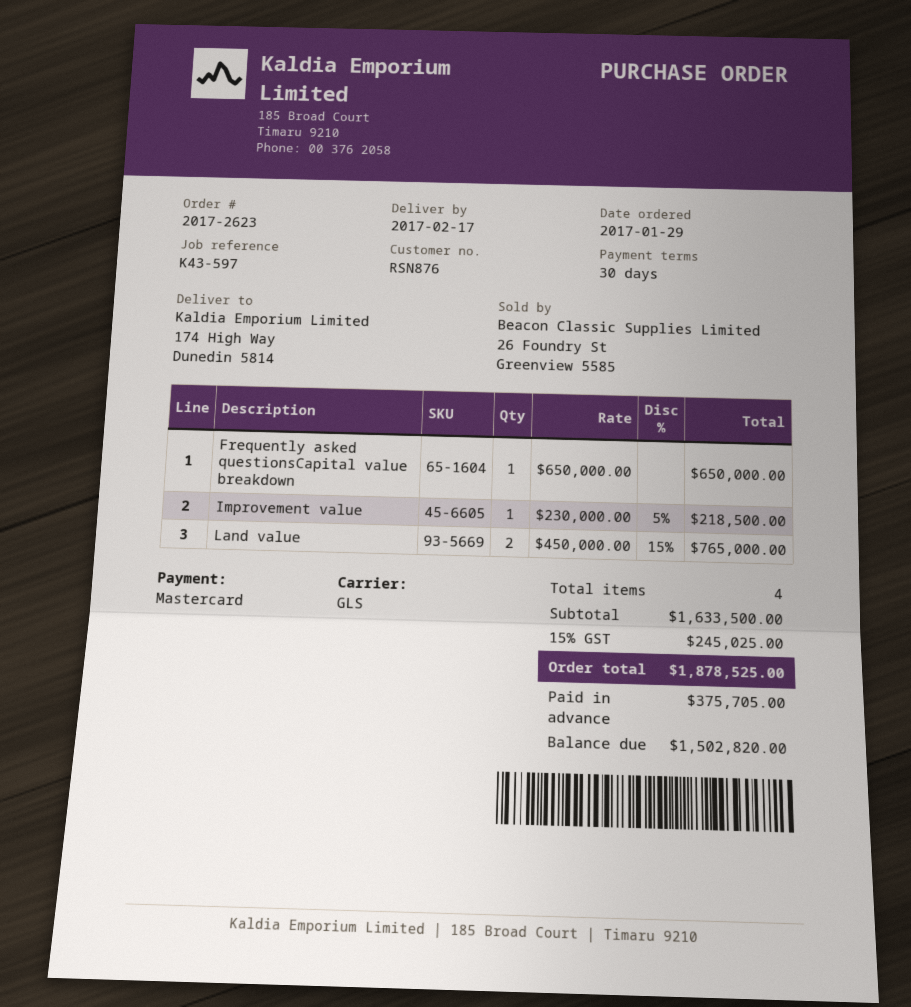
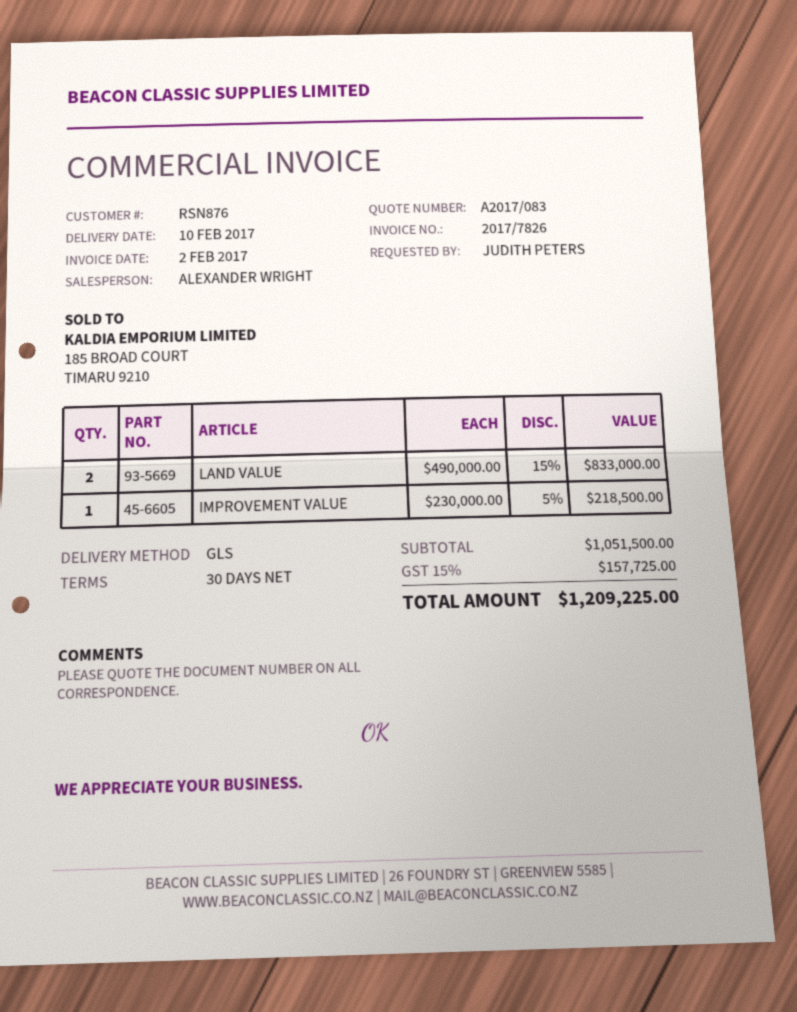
delivery date: 2017-02-17 -> 2017-02-10
Frequently asked questionsCapital value breakdown: 1 x 650000.00 = 650000.00 -> none
Land value: 2 x 450000.00 - 15% = 765000.00 -> 2 x 490000.00 - 15% = 833000.00
subtotal: 1633500.00 -> 1051500.00
tax: 15% = 245025.00 -> 15% = 157725.00
total: 1878525.00 -> 1209225.00

